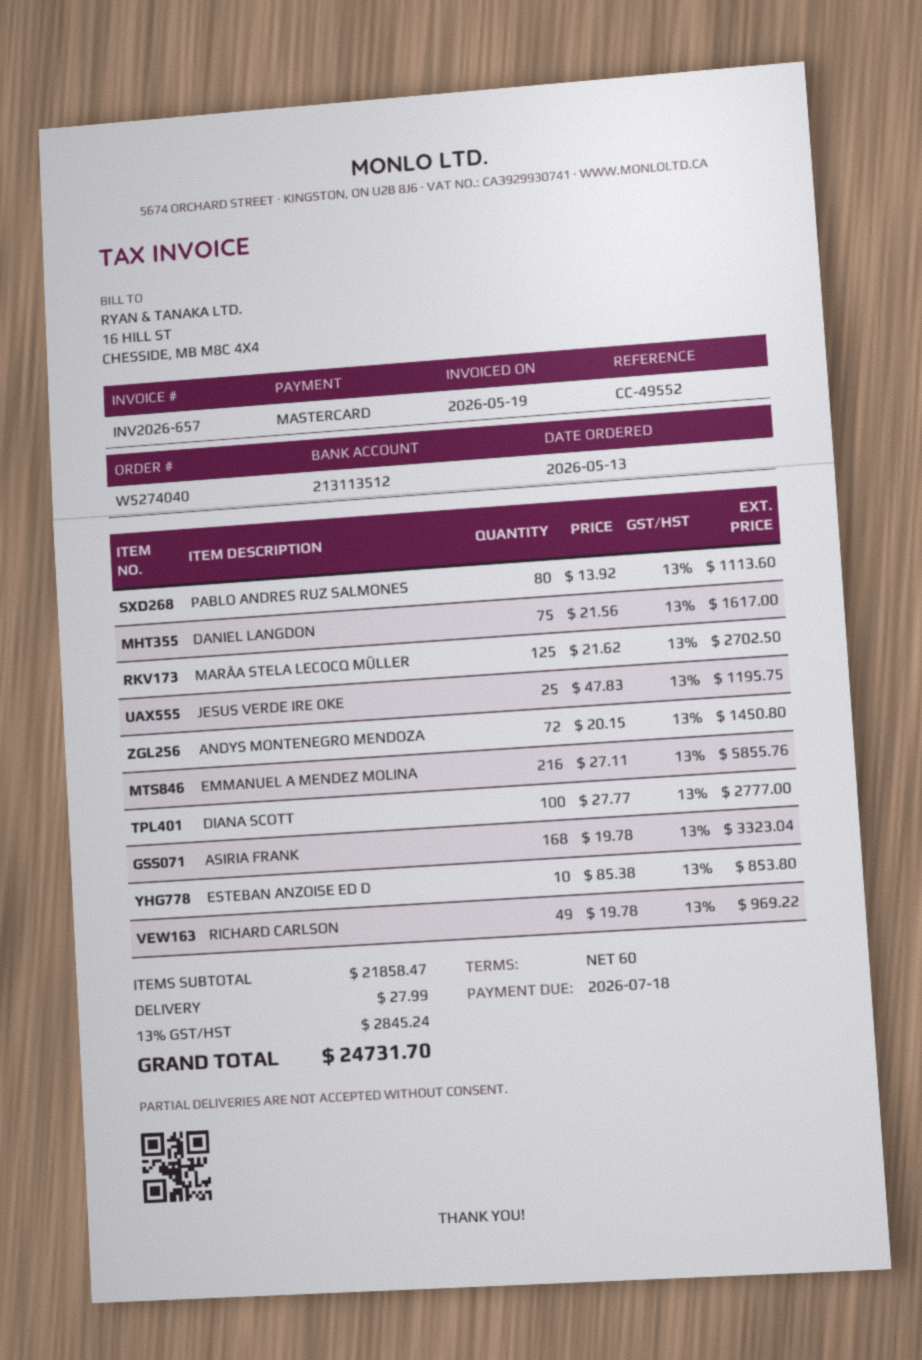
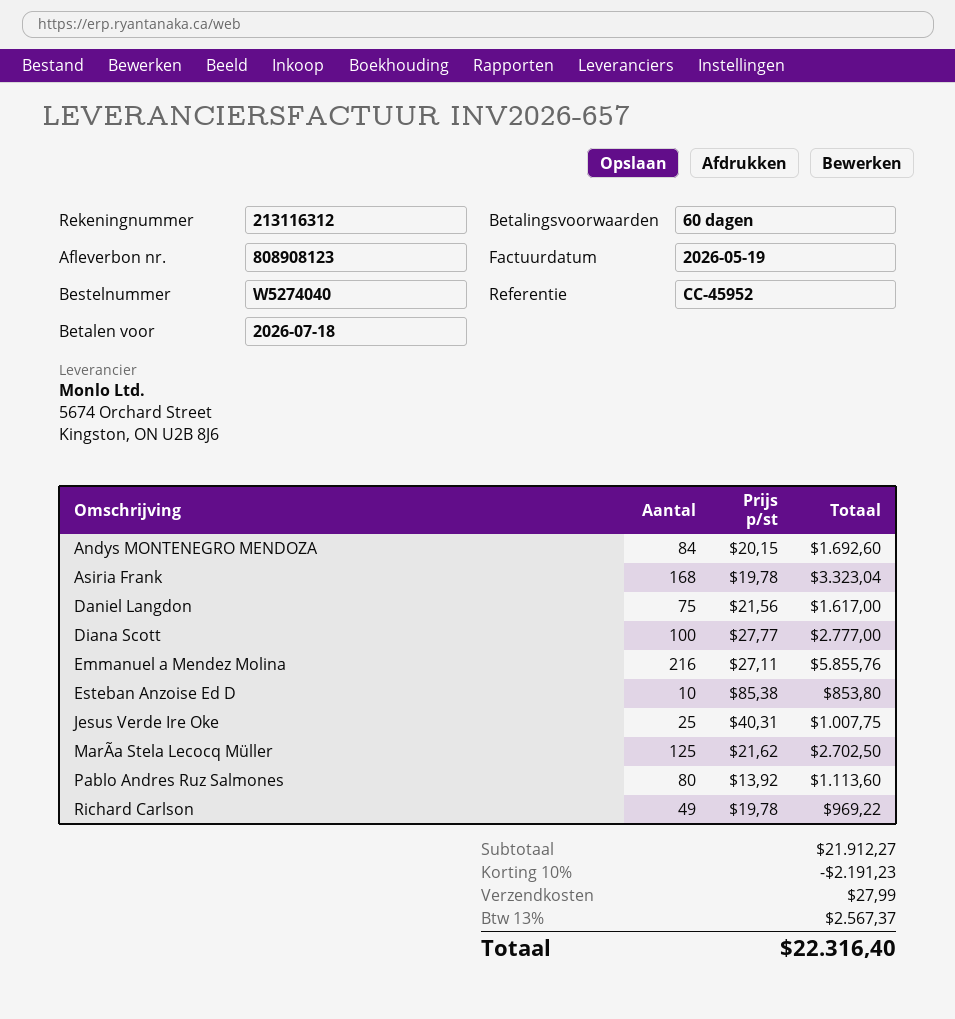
reference: CC-49552 -> CC-45952
bank account: 213113512 -> 213116312
JESUS VERDE IRE OKE: 25 x 47.83 = 1195.75 -> 25 x 40.31 = 1007.75
ANDYS MONTENEGRO MENDOZA: 72 x 20.15 = 1450.80 -> 84 x 20.15 = 1692.60
subtotal: 21858.47 -> 21912.27
discount: none -> 10% = 2191.23
tax: 13% = 2845.24 -> 13% = 2567.37
total: 24731.70 -> 22316.40

